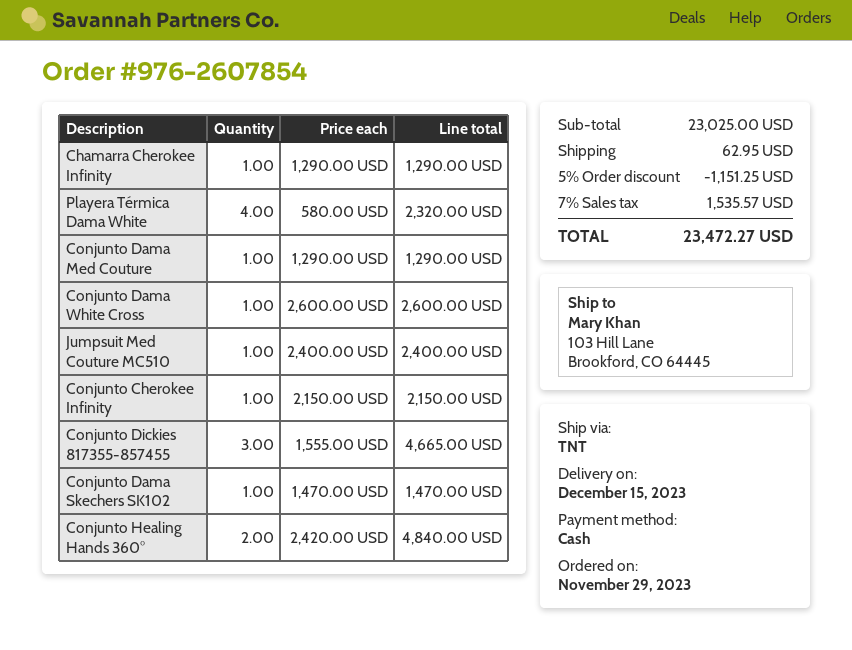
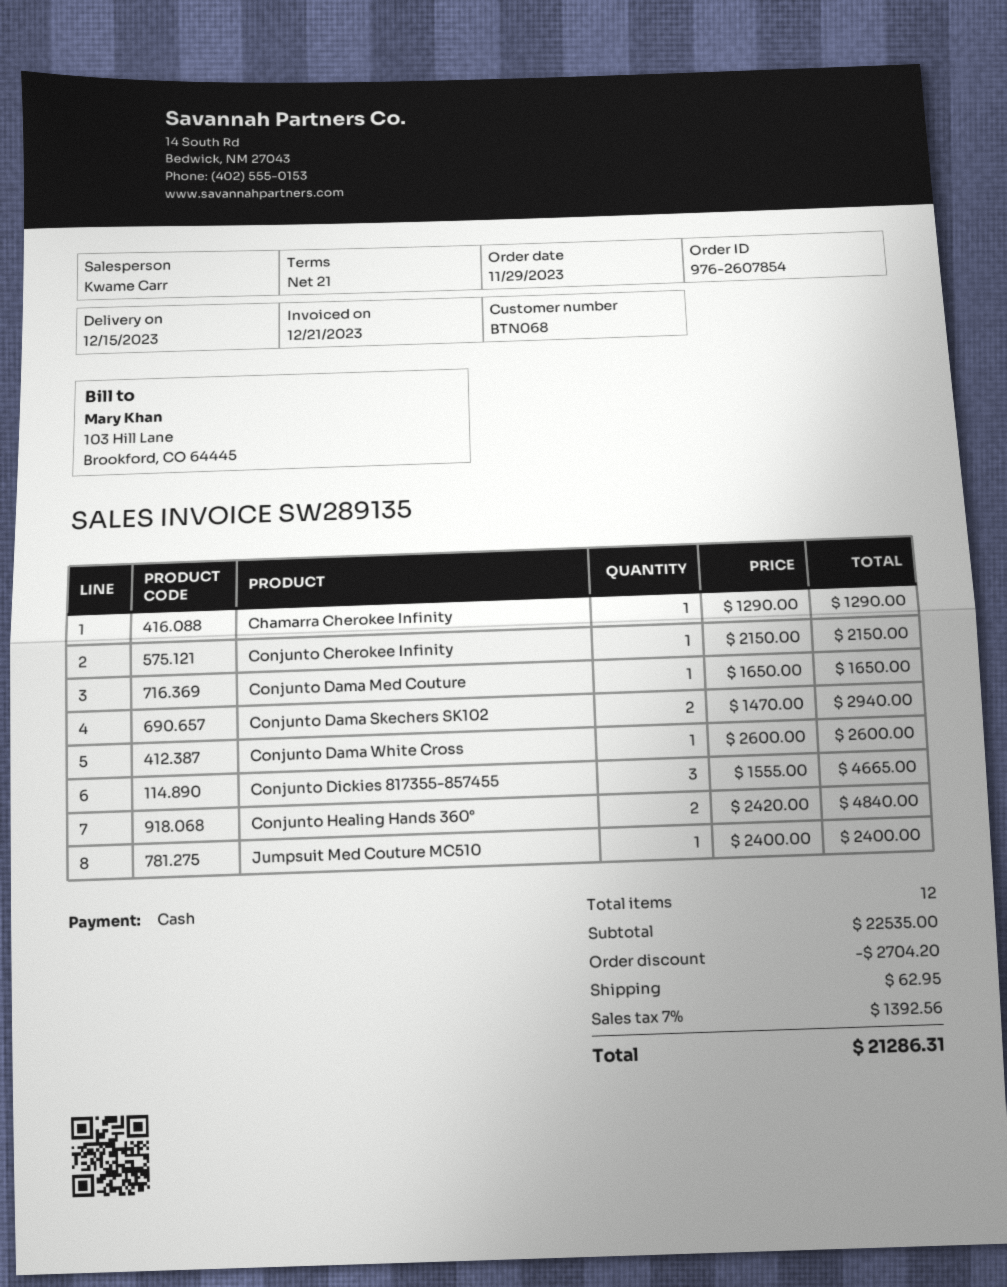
Playera Térmica Dama White: 4 x 580.00 = 2320.00 -> none
Conjunto Dama Med Couture: 1 x 1290.00 = 1290.00 -> 1 x 1650.00 = 1650.00
Conjunto Dama Skechers SK102: 1 x 1470.00 = 1470.00 -> 2 x 1470.00 = 2940.00
subtotal: 23025.00 -> 22535.00
discount: 1151.25 -> 2704.20
tax: 7% = 1535.57 -> 7% = 1392.56
total: 23472.27 -> 21286.31

